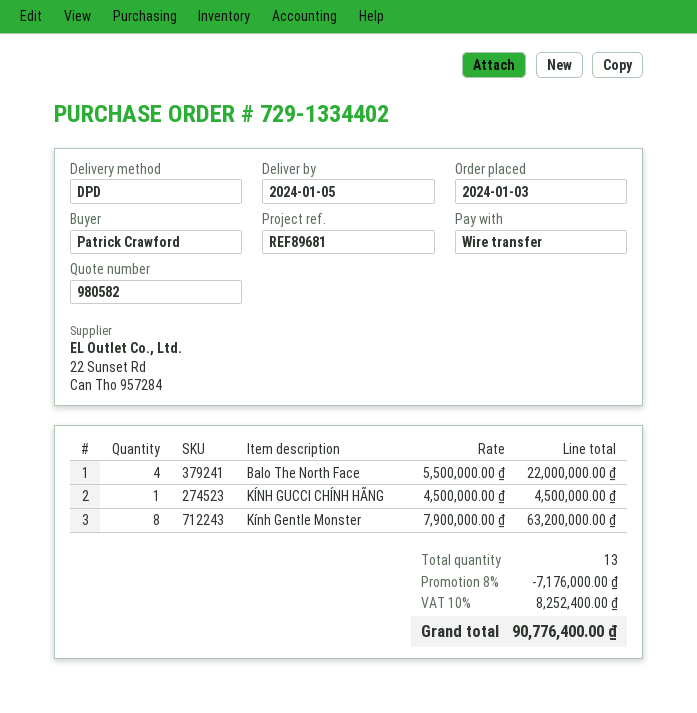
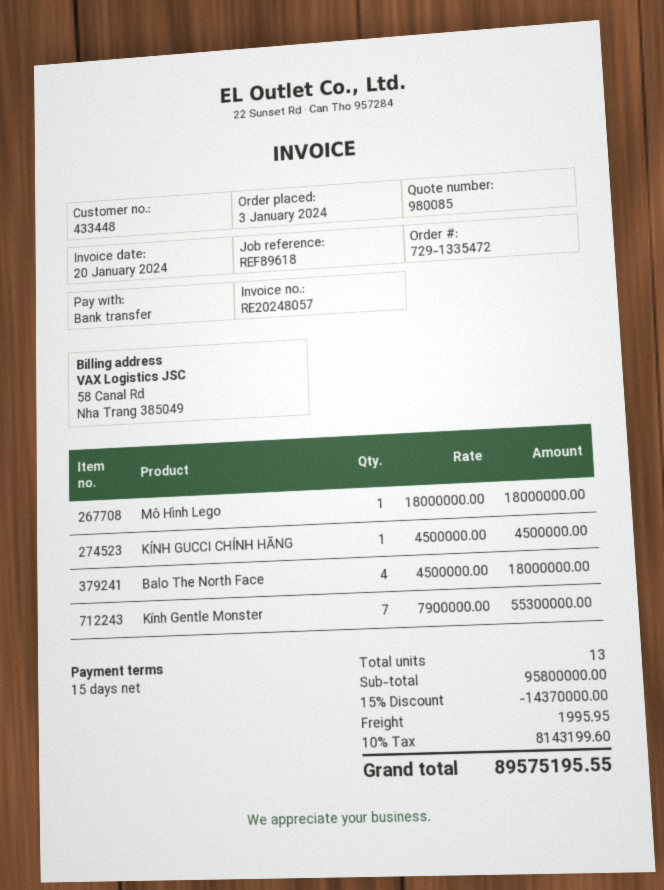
quote number: 980582 -> 980085
order number: 729-1334402 -> 729-1335472
reference: REF89681 -> REF89618
Balo The North Face: 4 x 5500000.00 = 22000000.00 -> 4 x 4500000.00 = 18000000.00
Kính Gentle Monster: 8 x 7900000.00 = 63200000.00 -> 7 x 7900000.00 = 55300000.00
Mô Hình Lego: none -> 1 x 18000000.00 = 18000000.00
discount: 8% = 7176000.00 -> 15% = 14370000.00
shipping: none -> 1995.95
tax: 10% = 8252400.00 -> 10% = 8143199.60
total: 90776400.00 -> 89575195.55

